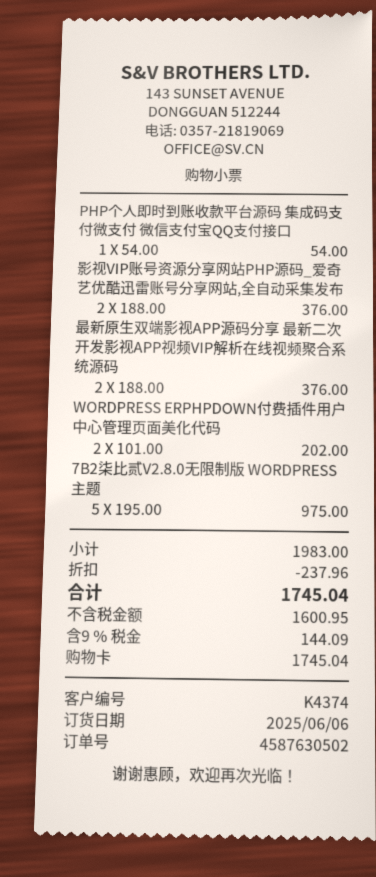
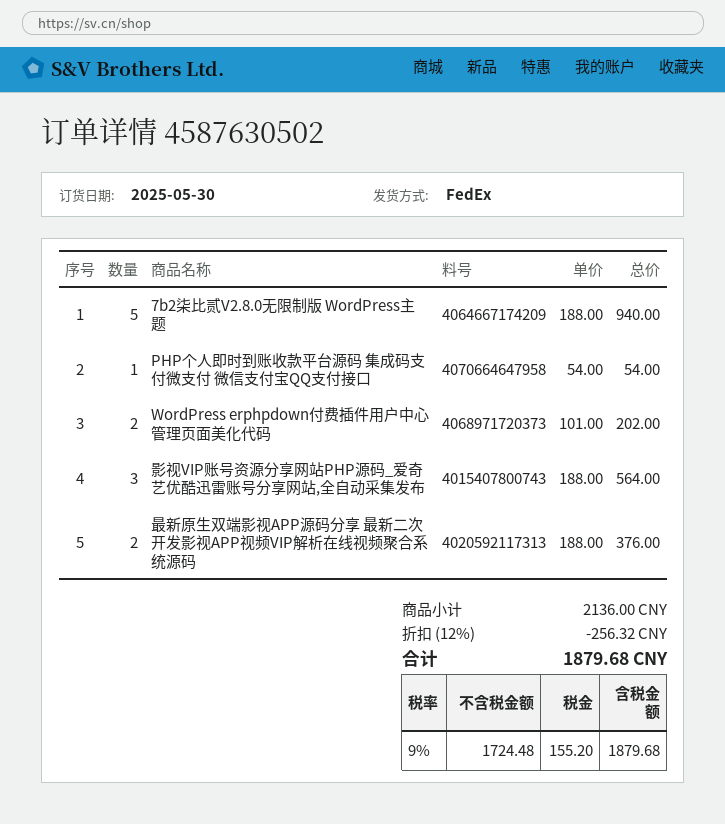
order date: 2025-06-06 -> 2025-05-30
影视VIP账号资源分享网站PHP源码_爱奇艺优酷迅雷账号分享网站,全自动采集发布: 2 x 188.00 = 376.00 -> 3 x 188.00 = 564.00
7B2柒比贰V2.8.0无限制版 WORDPRESS主题: 5 x 195.00 = 975.00 -> 5 x 188.00 = 940.00
subtotal: 1983.00 -> 2136.00
discount: 237.96 -> 256.32
net: 1600.95 -> 1724.48
tax: 9% = 144.09 -> 9% = 155.20
total: 1745.04 -> 1879.68

